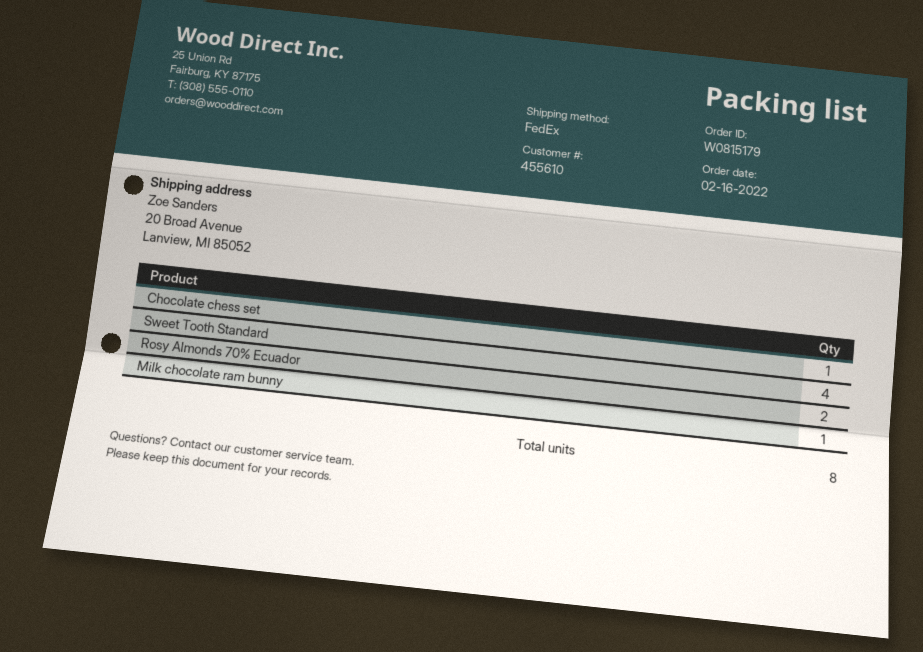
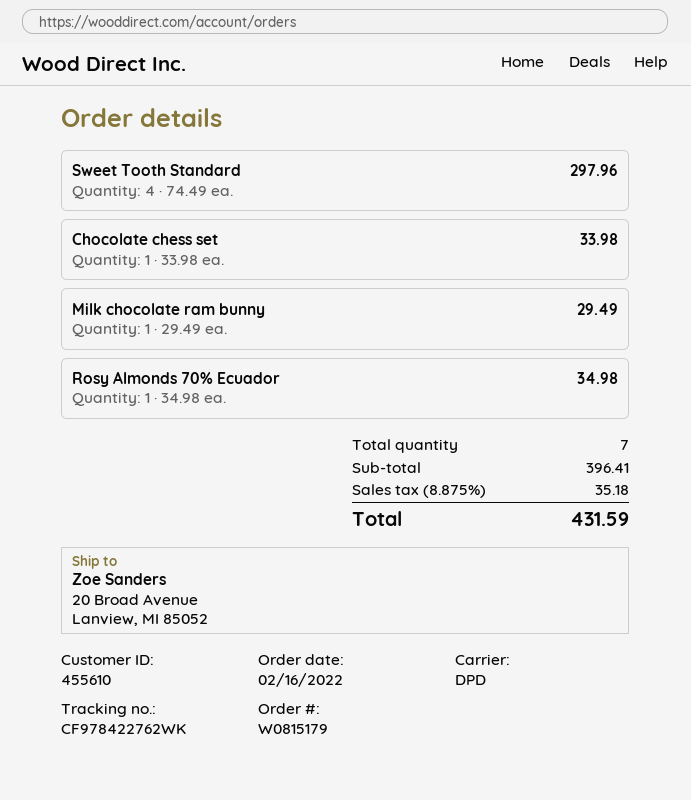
shipping method: FedEx -> DPD
Rosy Almonds 70% Ecuador: 2 -> 1
total quantity: 8 -> 7

